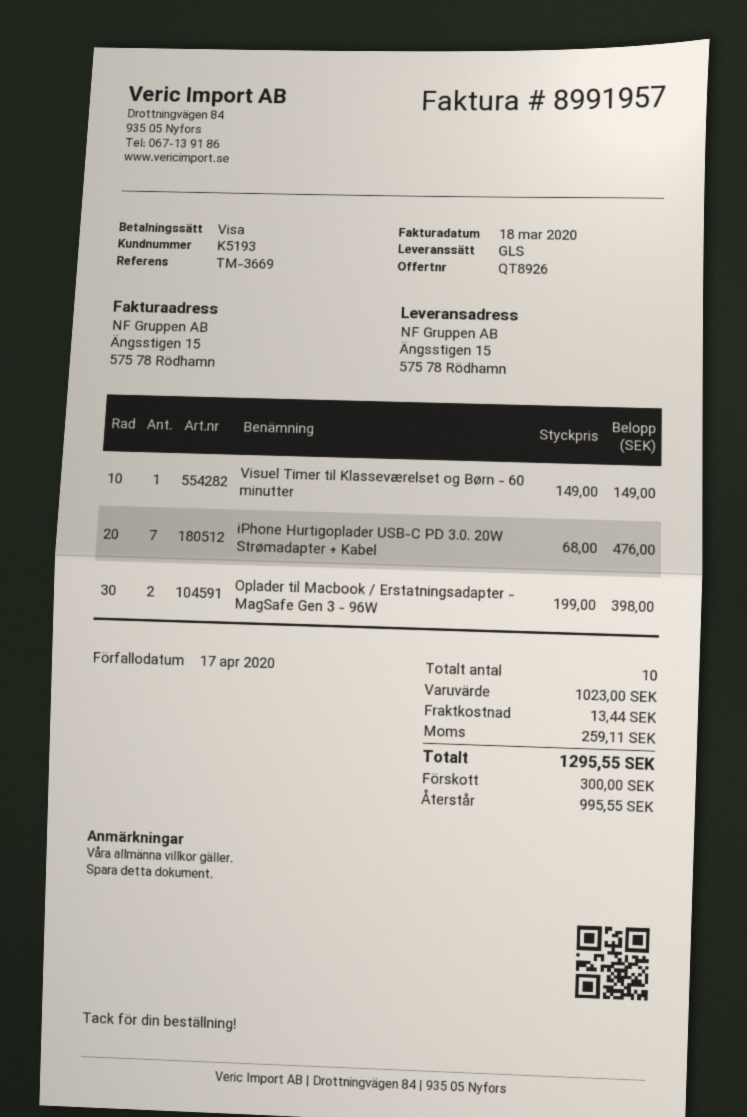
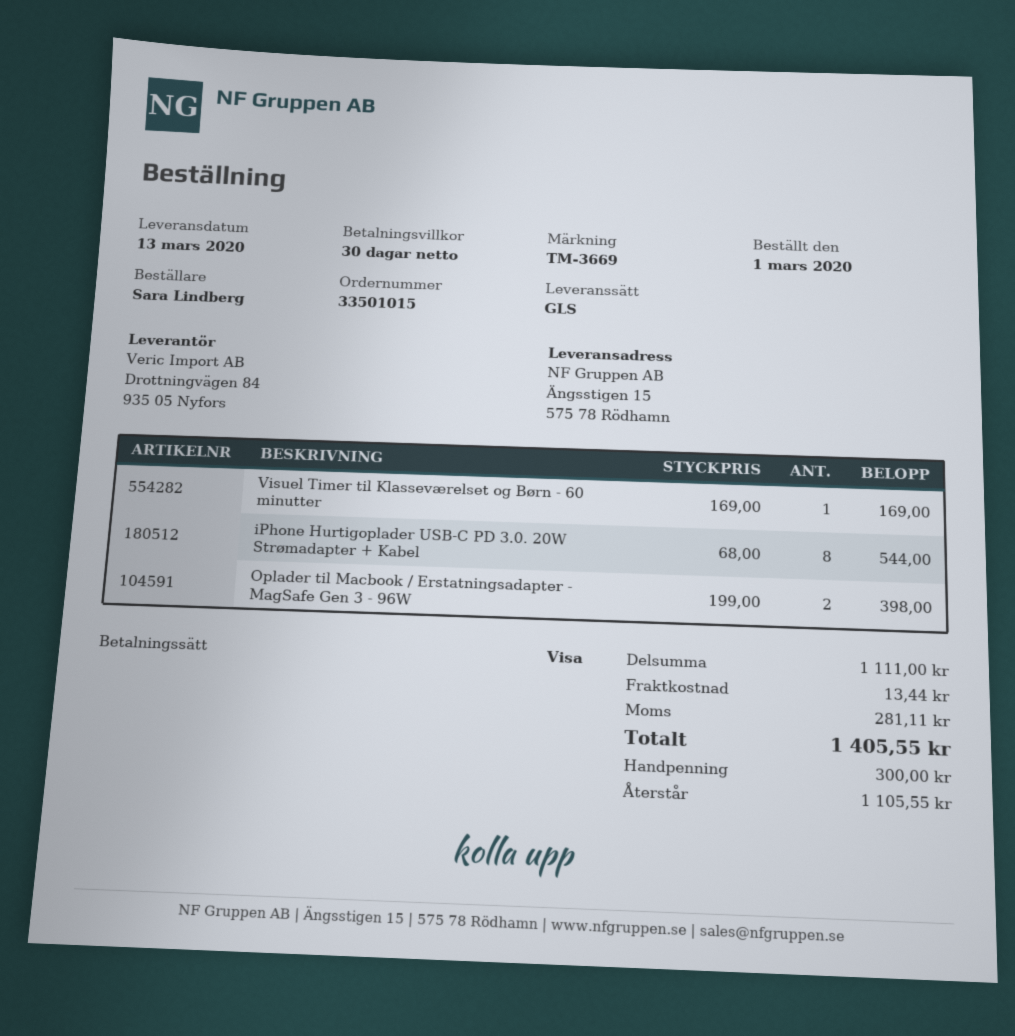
Visuel Timer til Klasseværelset og Børn - 60 minutter: 1 x 149.00 = 149.00 -> 1 x 169.00 = 169.00
iPhone Hurtigoplader USB-C PD 3.0. 20W Strømadapter + Kabel: 7 x 68.00 = 476.00 -> 8 x 68.00 = 544.00
subtotal: 1023.00 -> 1111.00
tax: 259.11 -> 281.11
total: 1295.55 -> 1405.55
balance: 995.55 -> 1105.55

